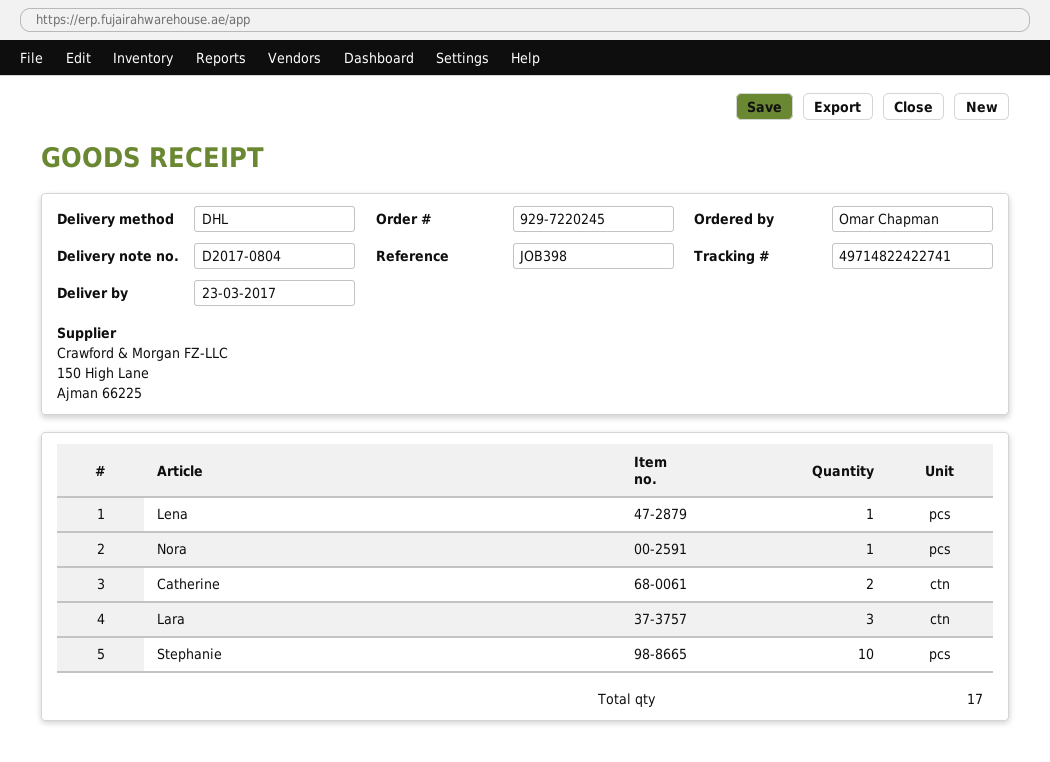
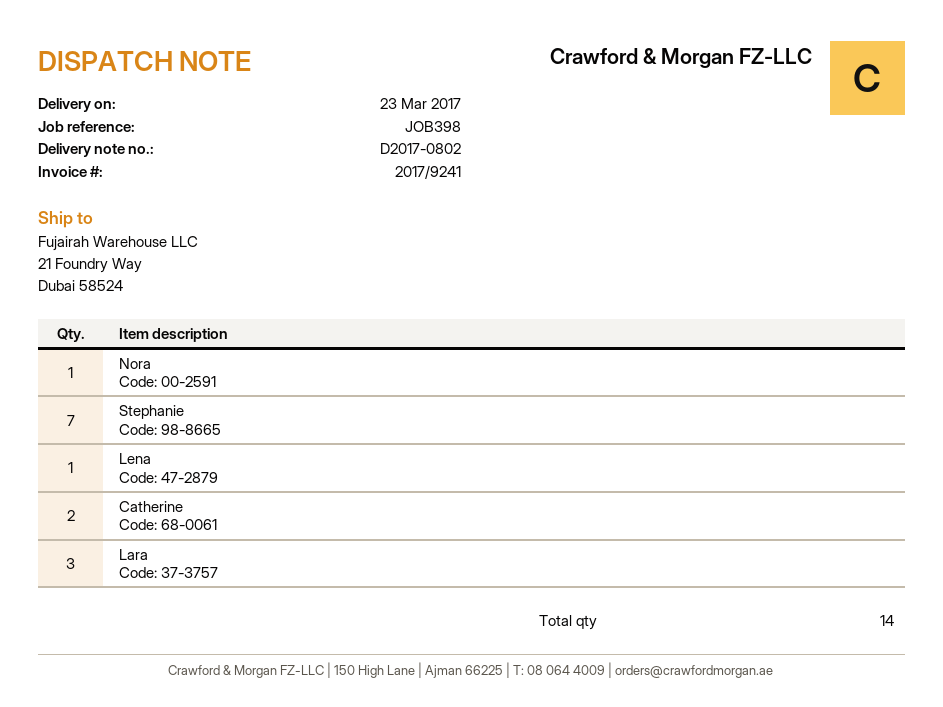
delivery note number: D2017-0804 -> D2017-0802
Stephanie: 10 -> 7
total quantity: 17 -> 14

